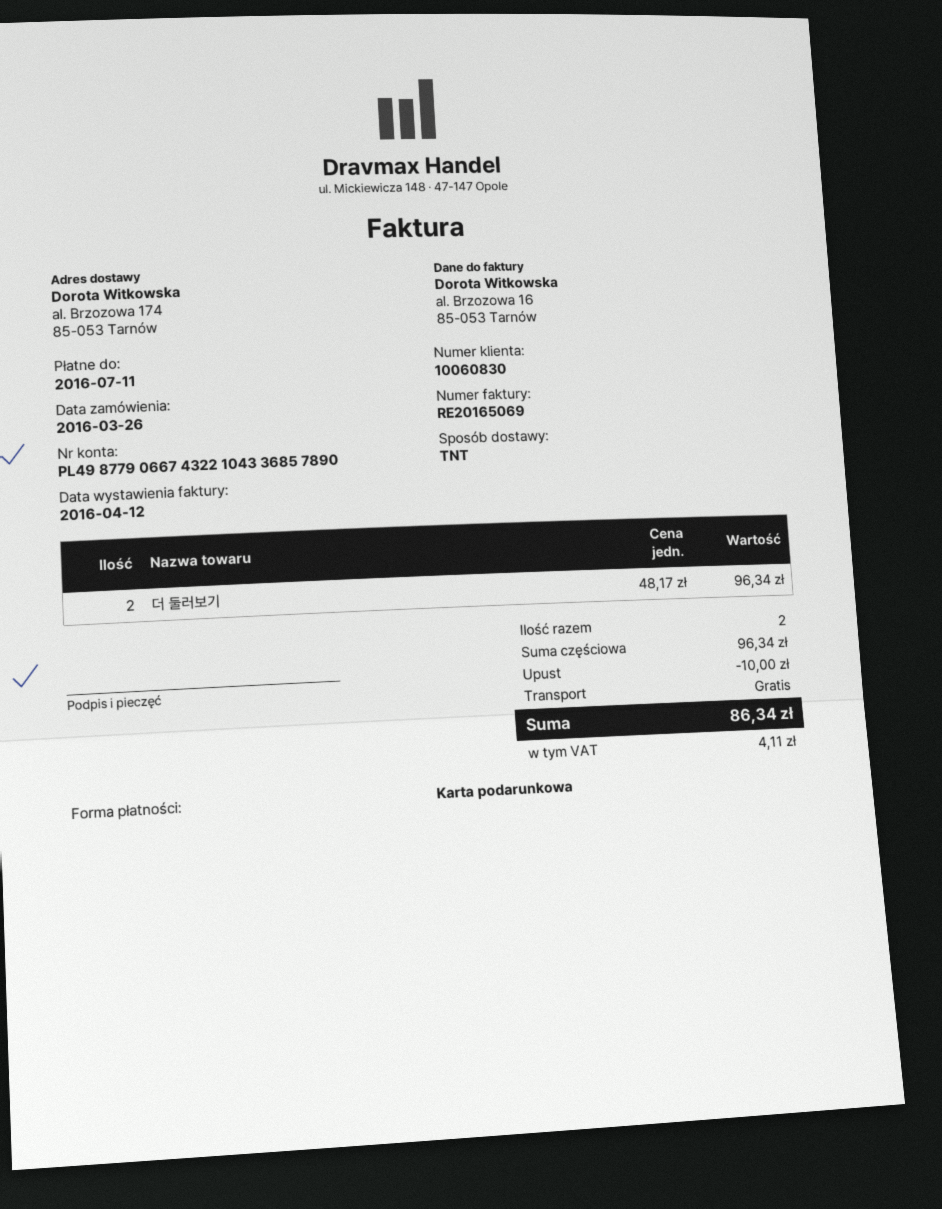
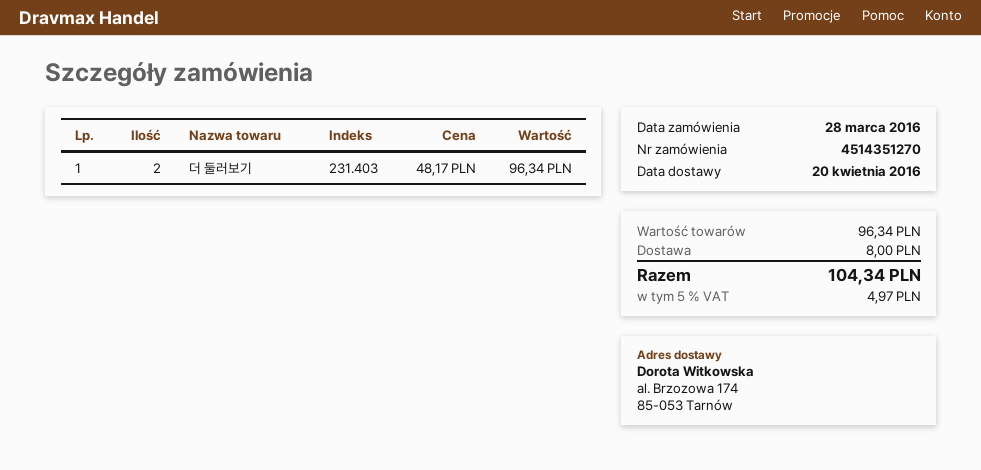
order date: 2016-03-26 -> 2016-03-28
discount: 10.00 -> none
shipping: 0.00 -> 8.00
tax: 4.11 -> 4.97
total: 86.34 -> 104.34

